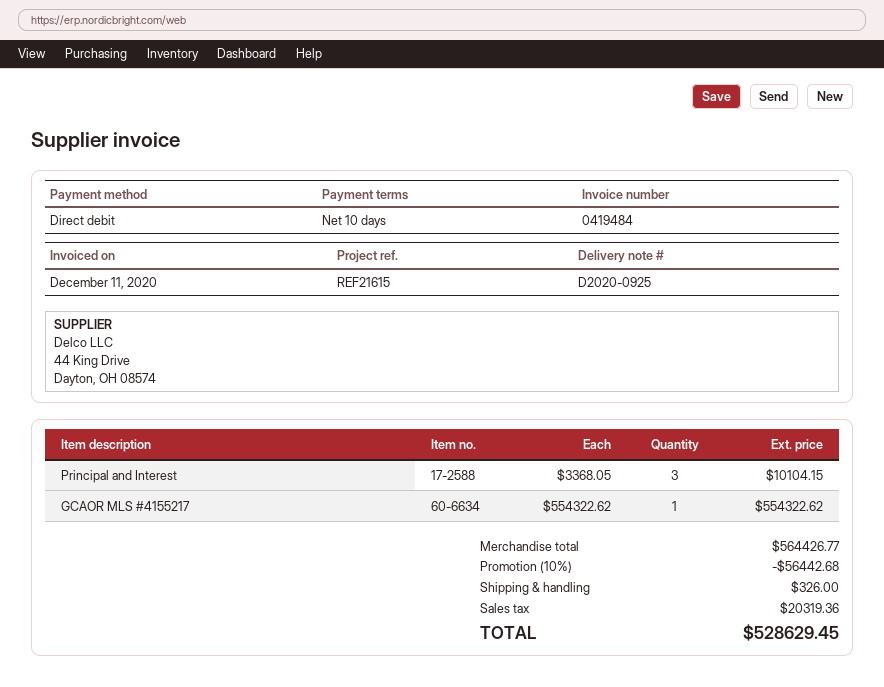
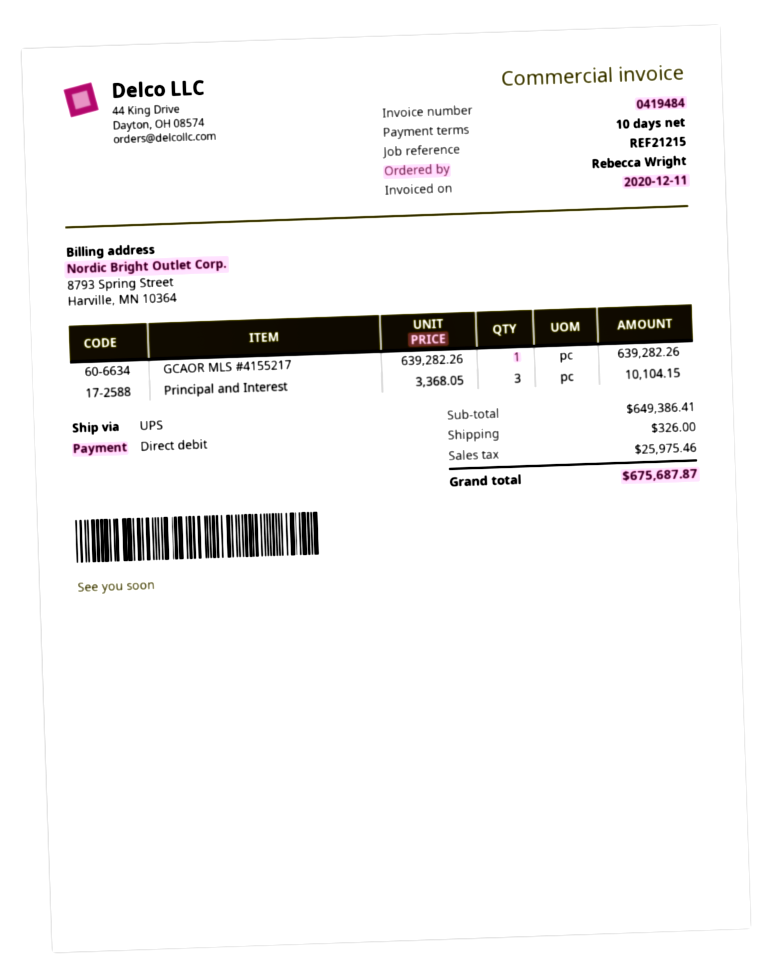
reference: REF21615 -> REF21215
GCAOR MLS #4155217: 1 x 554322.62 = 554322.62 -> 1 x 639282.26 = 639282.26
subtotal: 564426.77 -> 649386.41
discount: 10% = 56442.68 -> none
tax: 20319.36 -> 25975.46
total: 528629.45 -> 675687.87

